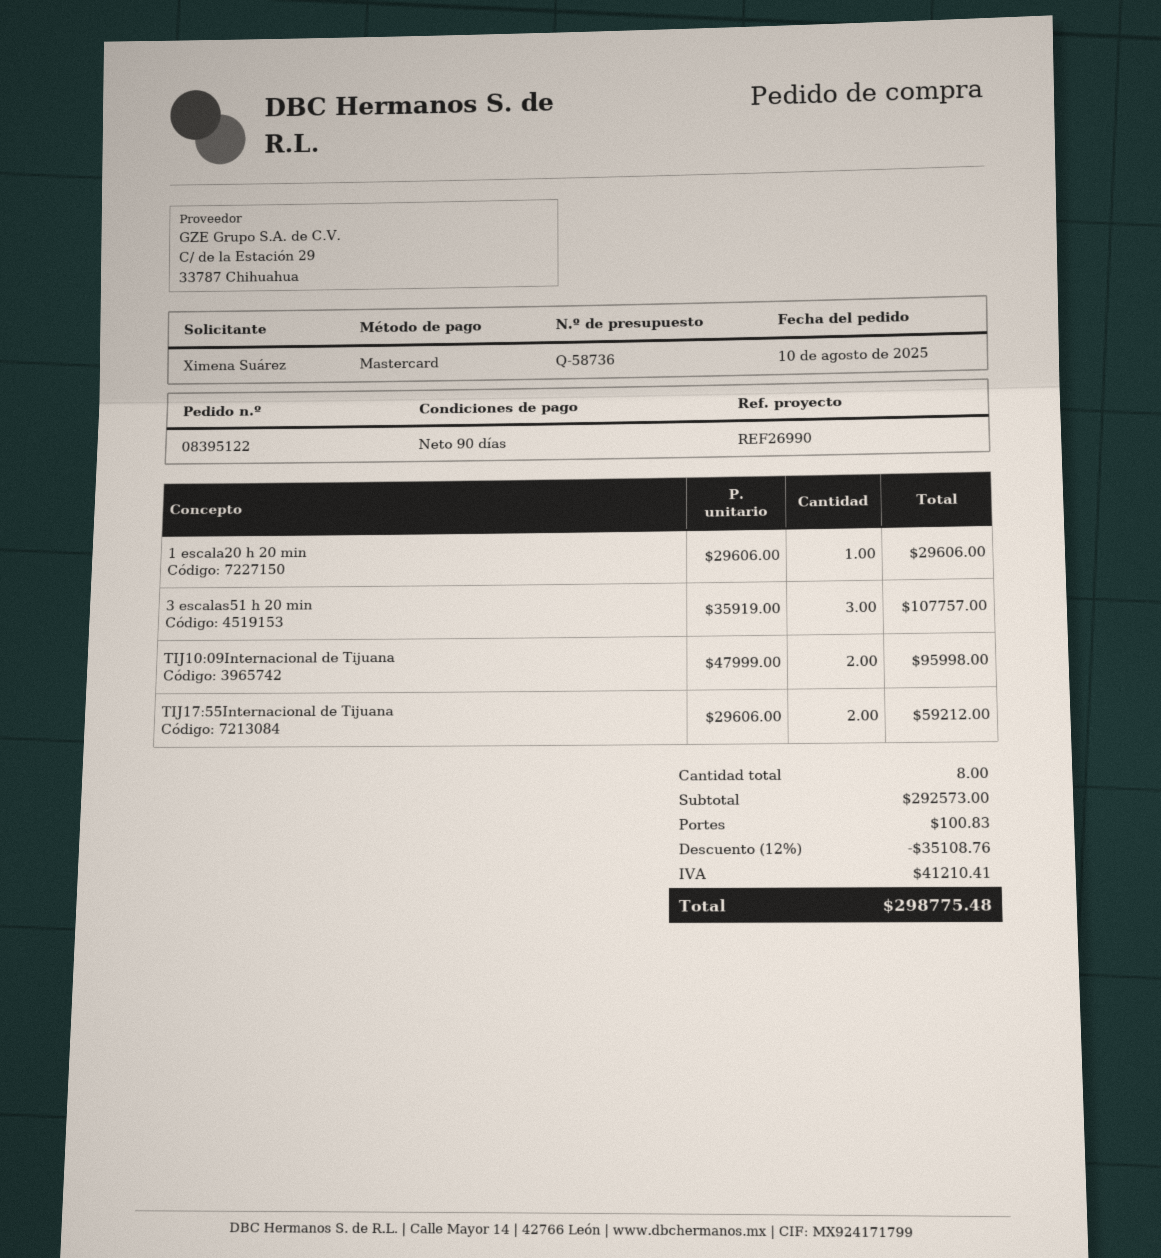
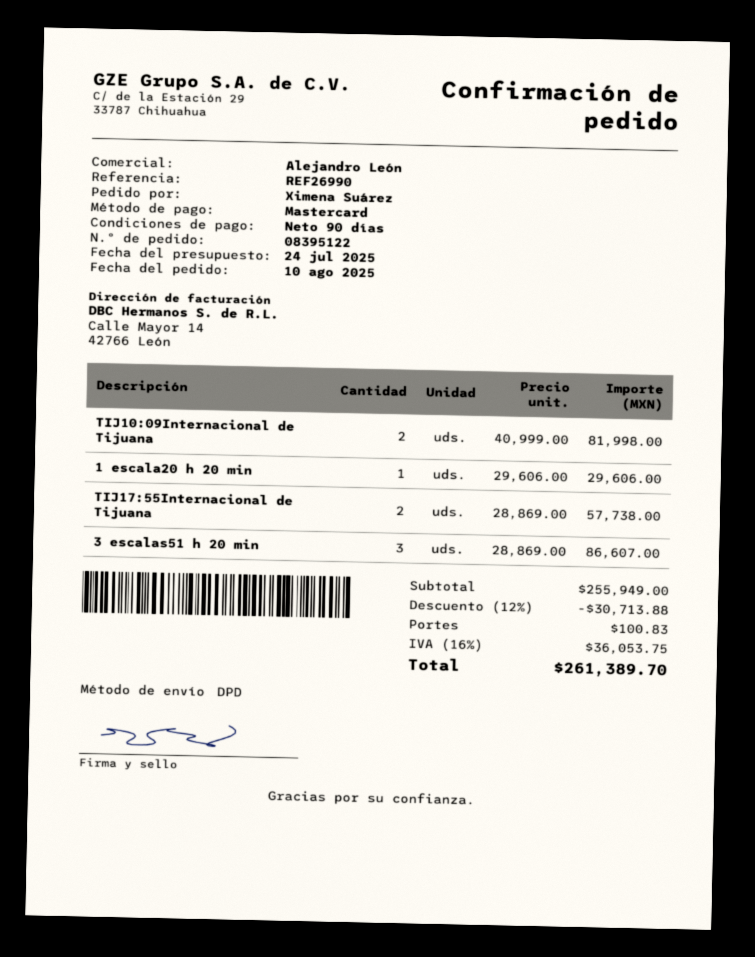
3 escalas51 h 20 min: 3 x 35919.00 = 107757.00 -> 3 x 28869.00 = 86607.00
TIJ10:09Internacional de Tijuana: 2 x 47999.00 = 95998.00 -> 2 x 40999.00 = 81998.00
TIJ17:55Internacional de Tijuana: 2 x 29606.00 = 59212.00 -> 2 x 28869.00 = 57738.00
subtotal: 292573.00 -> 255949.00
discount: 12% = 35108.76 -> 12% = 30713.88
tax: 41210.41 -> 36053.75
total: 298775.48 -> 261389.70

